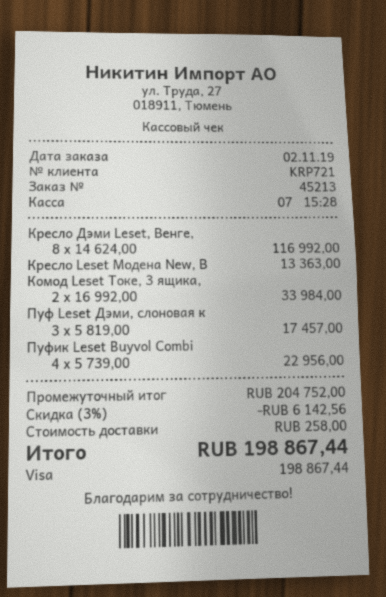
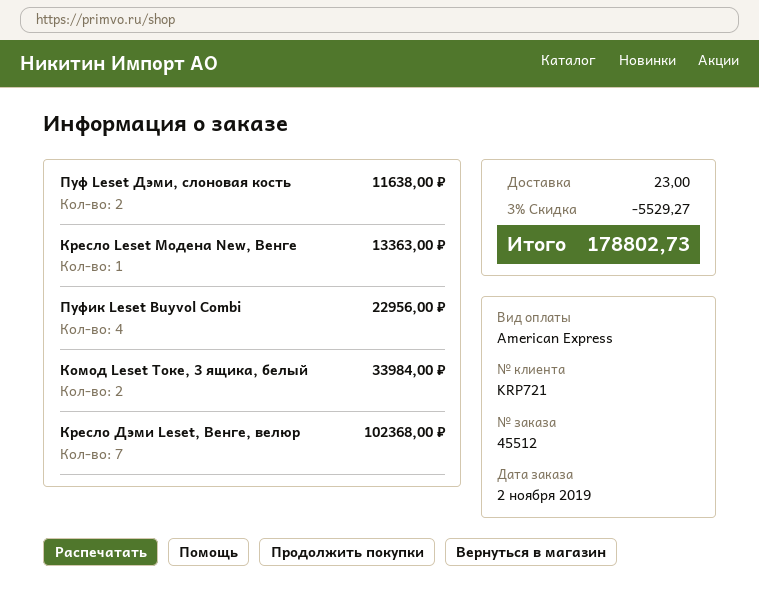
order number: 45213 -> 45512
payment method: Visa -> American Express
Кресло Дэми Leset, Венге,: 8 for 116992.00 -> 7 for 102368.00
Пуф Leset Дэми, слоновая к: 3 for 17457.00 -> 2 for 11638.00
discount: 3% = 6142.56 -> 3% = 5529.27
shipping: 258.00 -> 23.00
total: 198867.44 -> 178802.73

